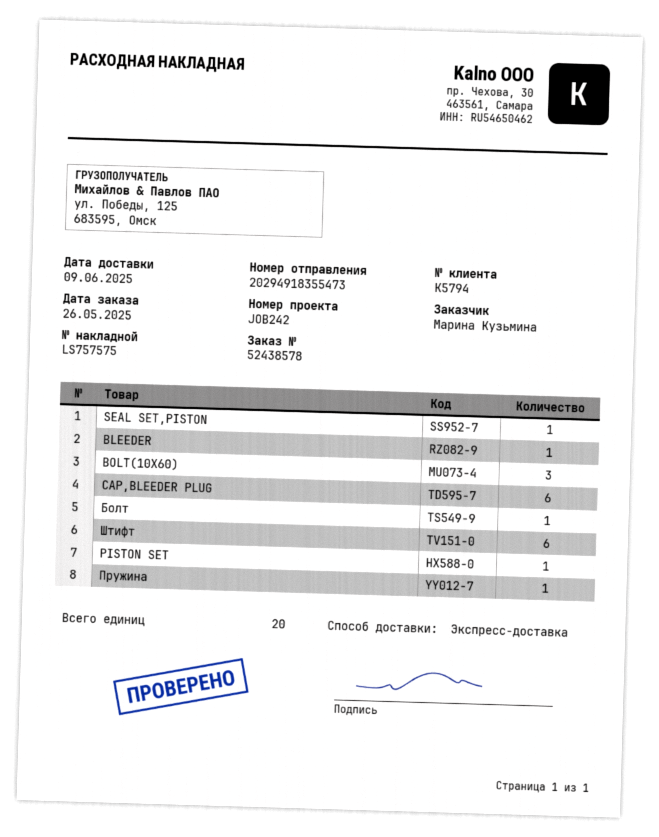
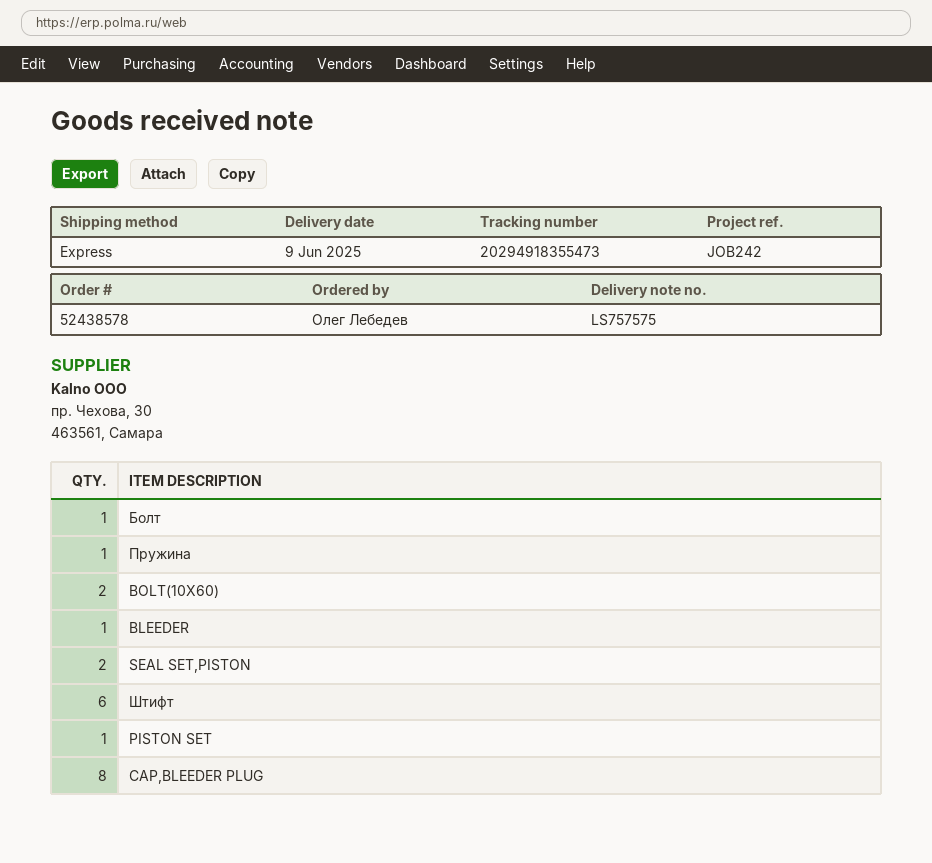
ordered by: Марина Кузьмина -> Олег Лебедев
SEAL SET,PISTON: 1 -> 2
BOLT(10X60): 3 -> 2
CAP,BLEEDER PLUG: 6 -> 8

